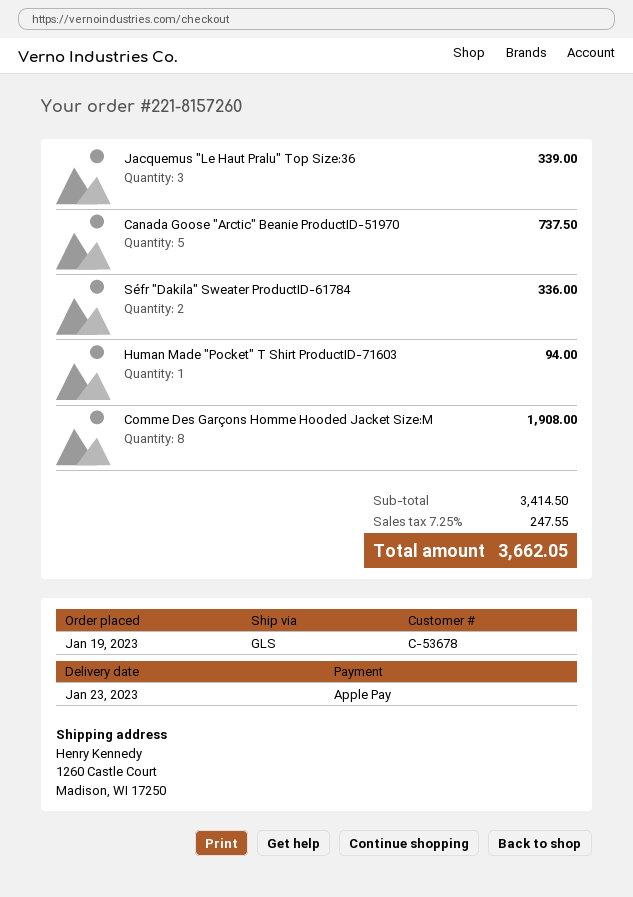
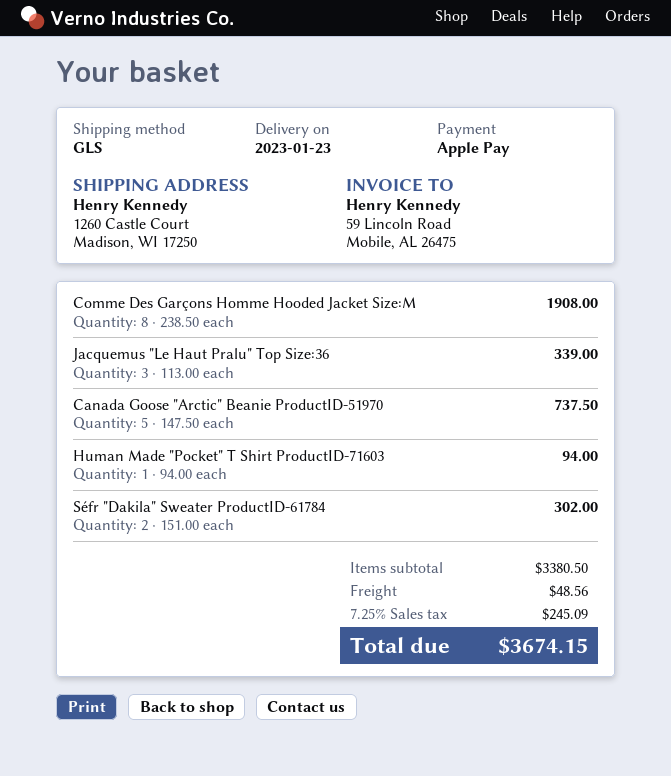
Séfr "Dakila" Sweater ProductID-61784: 2 for 336.00 -> 2 for 302.00
subtotal: 3414.50 -> 3380.50
shipping: none -> 48.56
tax: 7.25% = 247.55 -> 7.25% = 245.09
total: 3662.05 -> 3674.15

